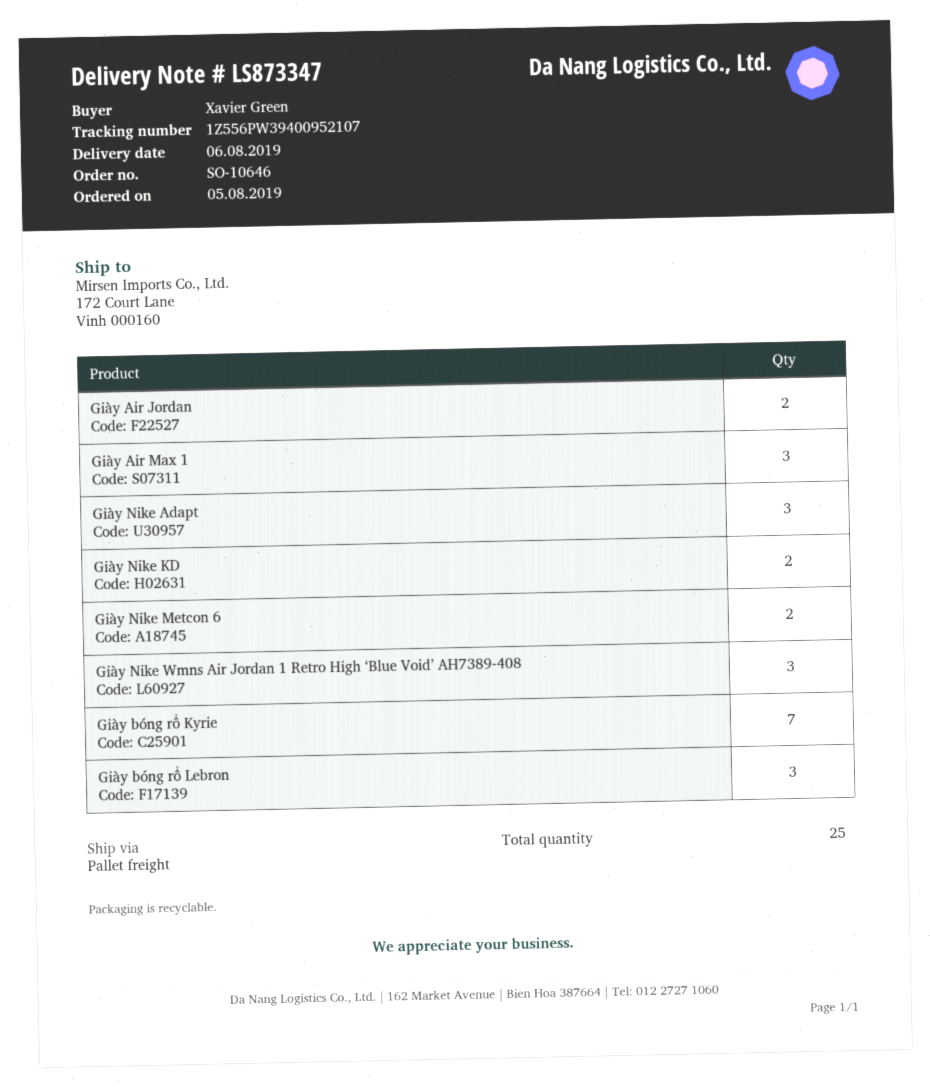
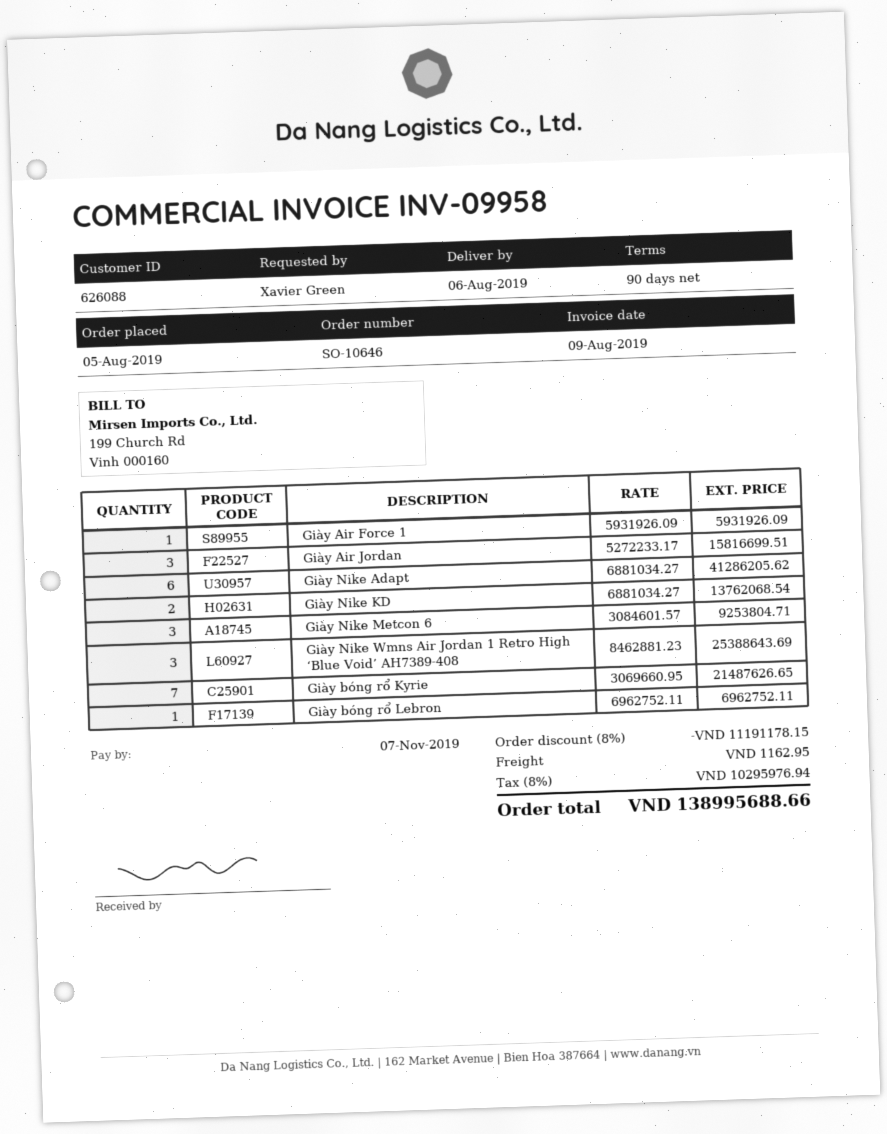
Giày Air Jordan: 2 -> 3
Giày Air Max 1: 3 -> none
Giày Nike Adapt: 3 -> 6
Giày Nike Metcon 6: 2 -> 3
Giày bóng rổ Lebron: 3 -> 1
Giày Air Force 1: none -> 1

